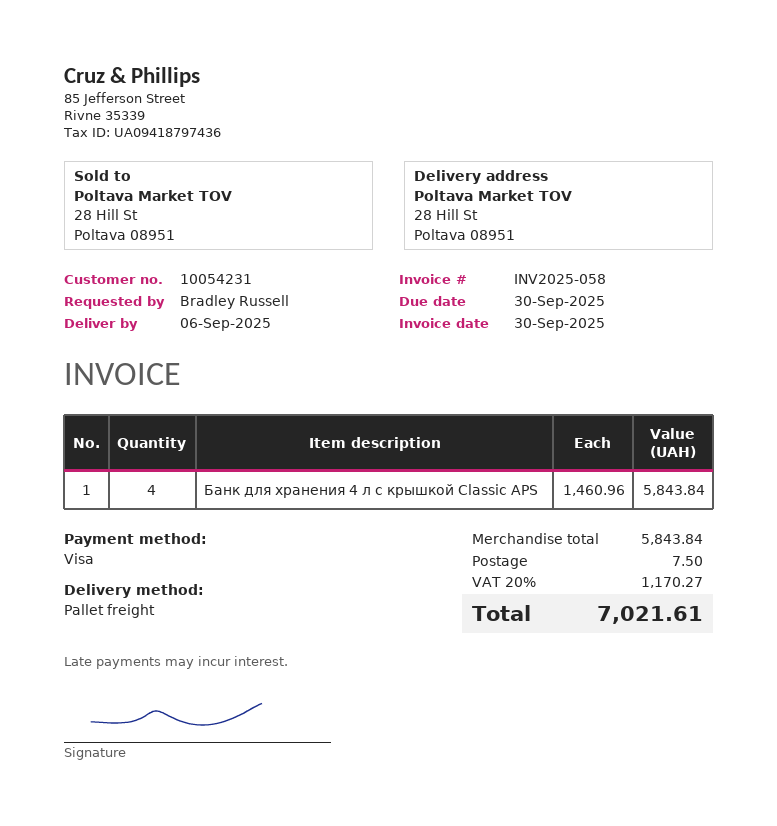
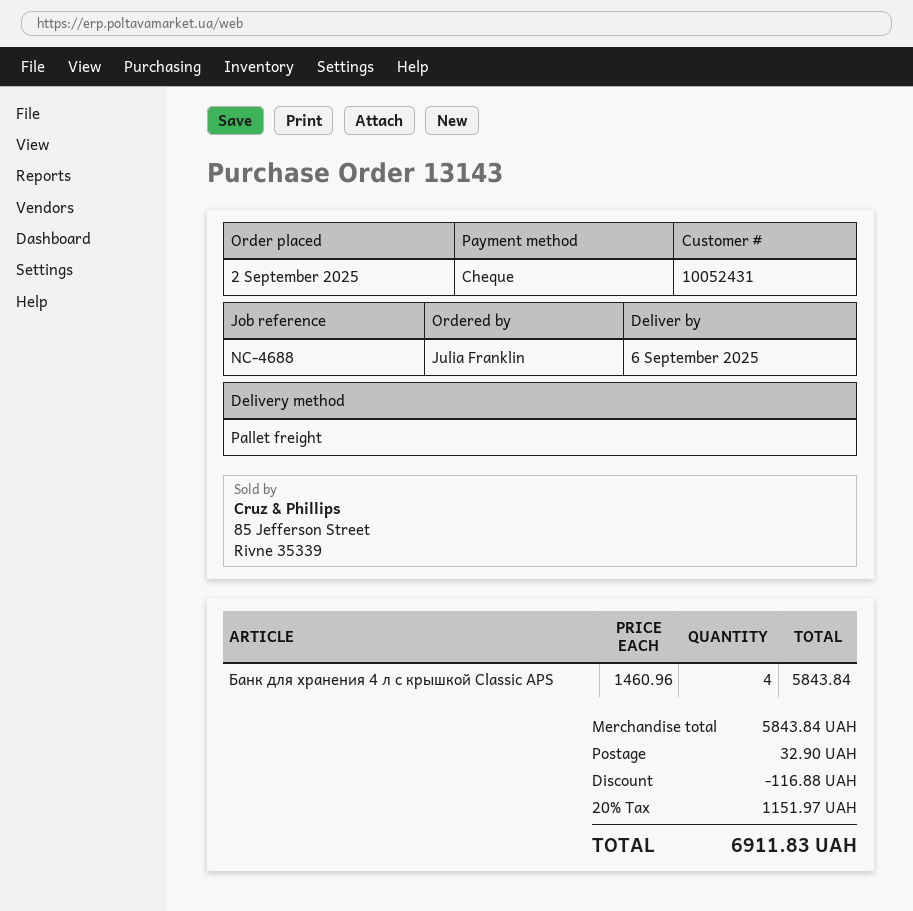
customer number: 10054231 -> 10052431
ordered by: Bradley Russell -> Julia Franklin
payment method: Visa -> cheque
discount: none -> 116.88
shipping: 7.50 -> 32.90
tax: 20% = 1170.27 -> 20% = 1151.97
total: 7021.61 -> 6911.83

